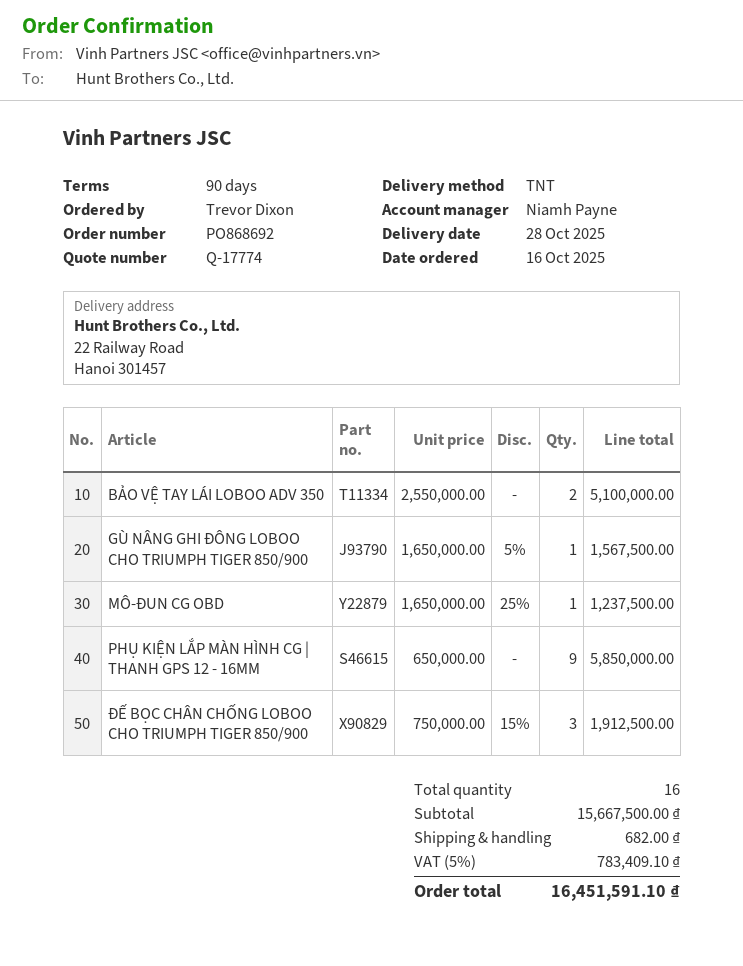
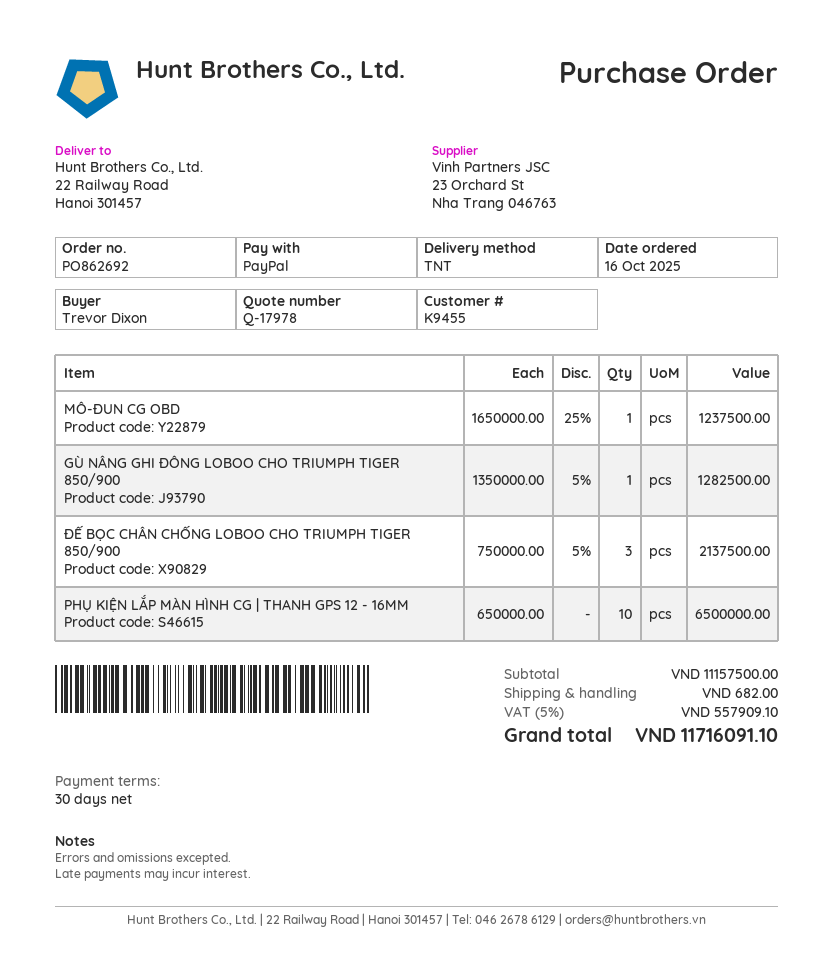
quote number: Q-17774 -> Q-17978
order number: PO868692 -> PO862692
payment terms: 90 days -> 30 days
BẢO VỆ TAY LÁI LOBOO ADV 350: 2 x 2550000.00 = 5100000.00 -> none
GÙ NÂNG GHI ĐÔNG LOBOO CHO TRIUMPH TIGER 850/900: 1 x 1650000.00 - 5% = 1567500.00 -> 1 x 1350000.00 - 5% = 1282500.00
PHỤ KIỆN LẮP MÀN HÌNH CG | THANH GPS 12 - 16MM: 9 x 650000.00 = 5850000.00 -> 10 x 650000.00 = 6500000.00
ĐẾ BỌC CHÂN CHỐNG LOBOO CHO TRIUMPH TIGER 850/900: 3 x 750000.00 - 15% = 1912500.00 -> 3 x 750000.00 - 5% = 2137500.00
subtotal: 15667500.00 -> 11157500.00
tax: 5% = 783409.10 -> 5% = 557909.10
total: 16451591.10 -> 11716091.10

